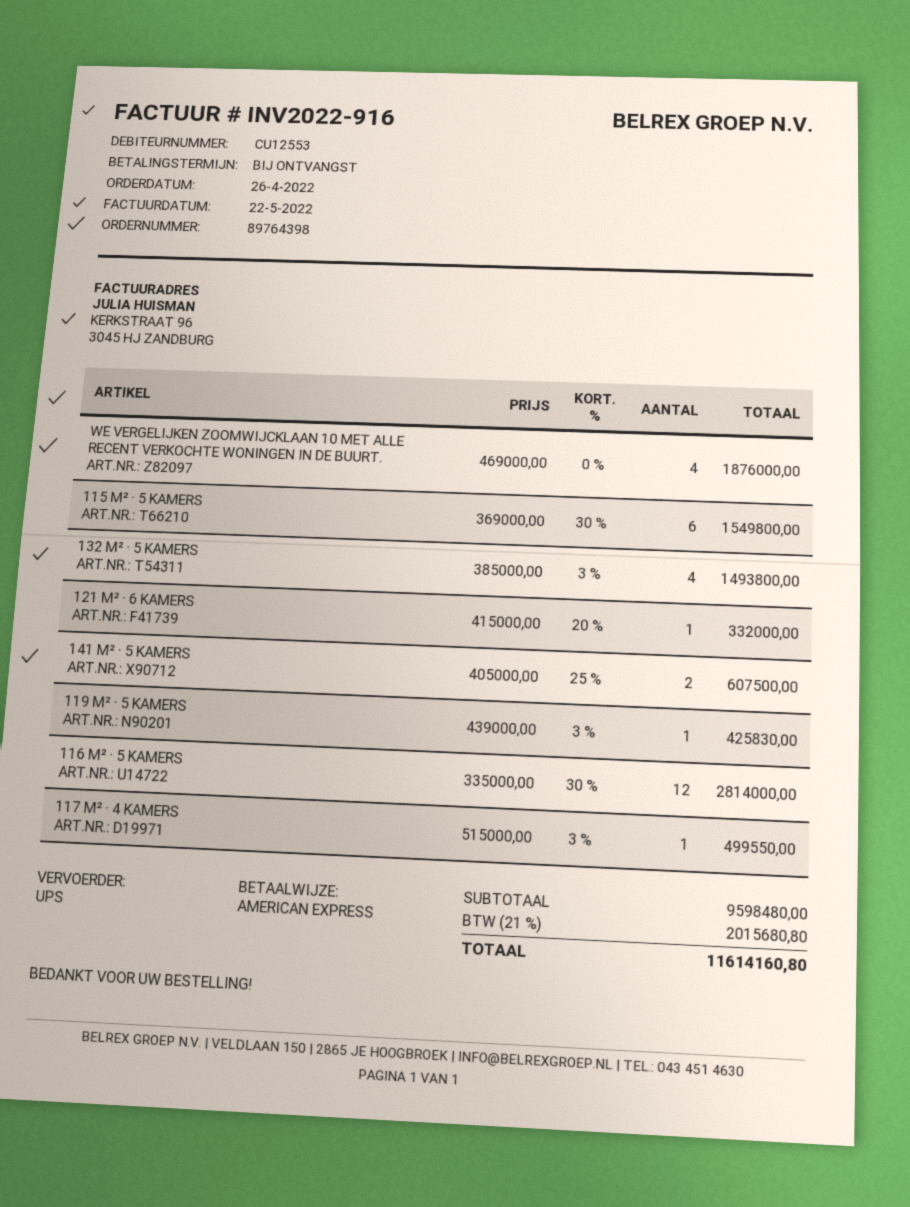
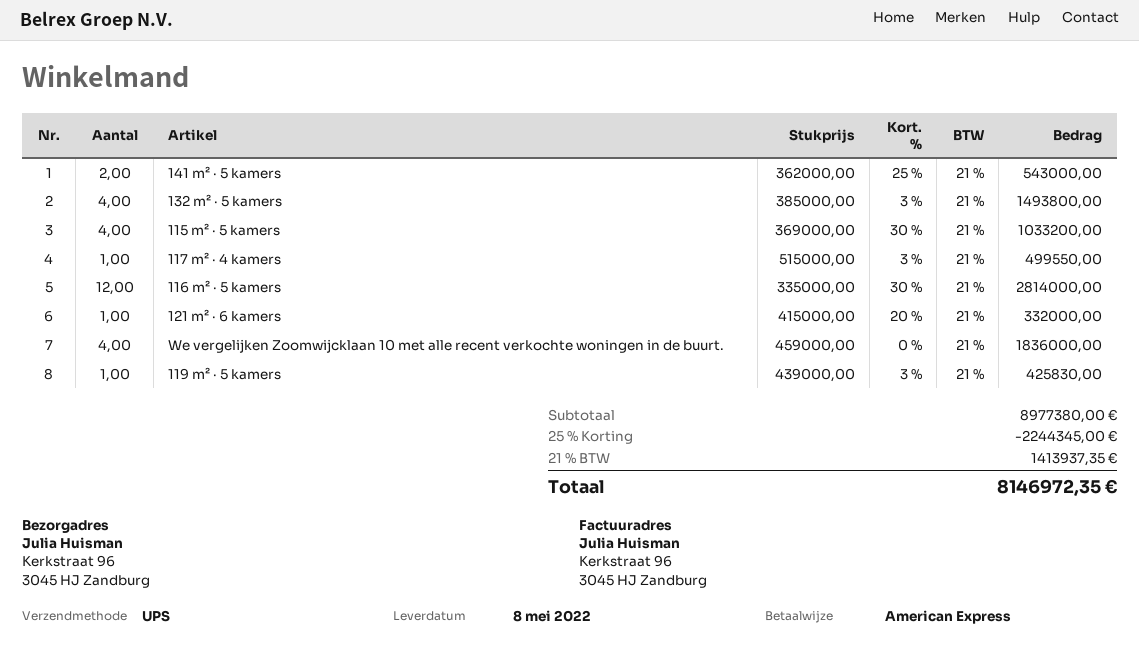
WE VERGELIJKEN ZOOMWIJCKLAAN 10 MET ALLE RECENT VERKOCHTE WONINGEN IN DE BUURT.: 4 x 469000.00 = 1876000.00 -> 4 x 459000.00 = 1836000.00
115 M² · 5 KAMERS: 6 x 369000.00 - 30% = 1549800.00 -> 4 x 369000.00 - 30% = 1033200.00
141 M² · 5 KAMERS: 2 x 405000.00 - 25% = 607500.00 -> 2 x 362000.00 - 25% = 543000.00
subtotal: 9598480.00 -> 8977380.00
discount: none -> 25% = 2244345.00
tax: 21% = 2015680.80 -> 21% = 1413937.35
total: 11614160.80 -> 8146972.35

